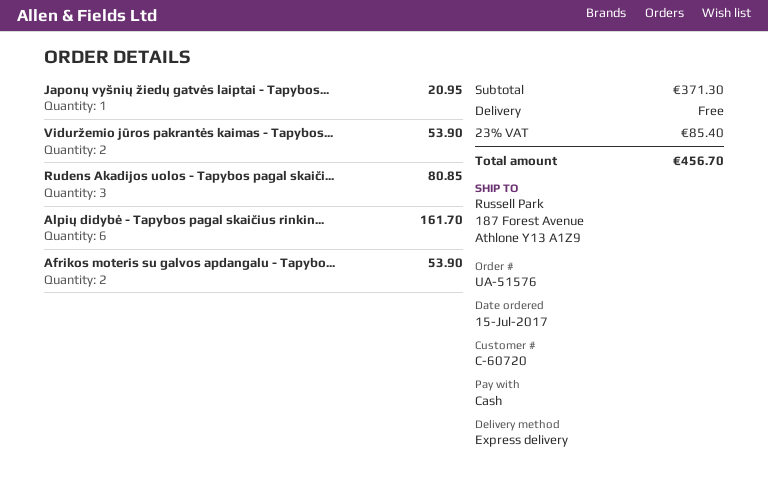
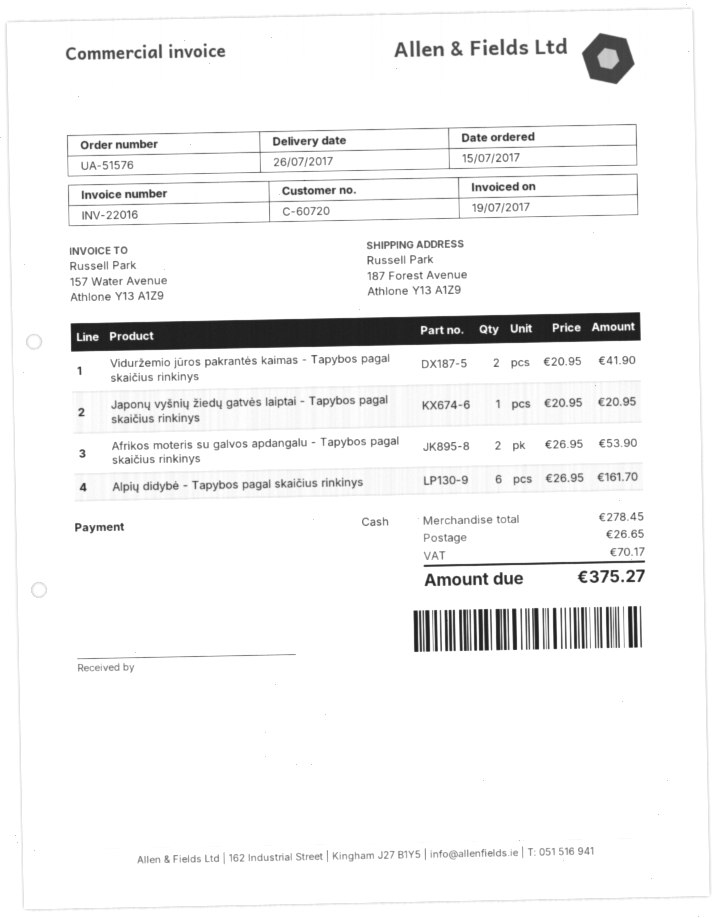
Viduržemio jūros pakrantės kaimas - Tapybos...: 2 for 53.90 -> 2 for 41.90
Rudens Akadijos uolos - Tapybos pagal skaiči...: 3 for 80.85 -> none
subtotal: 371.30 -> 278.45
shipping: 0.00 -> 26.65
tax: 85.40 -> 70.17
total: 456.70 -> 375.27

